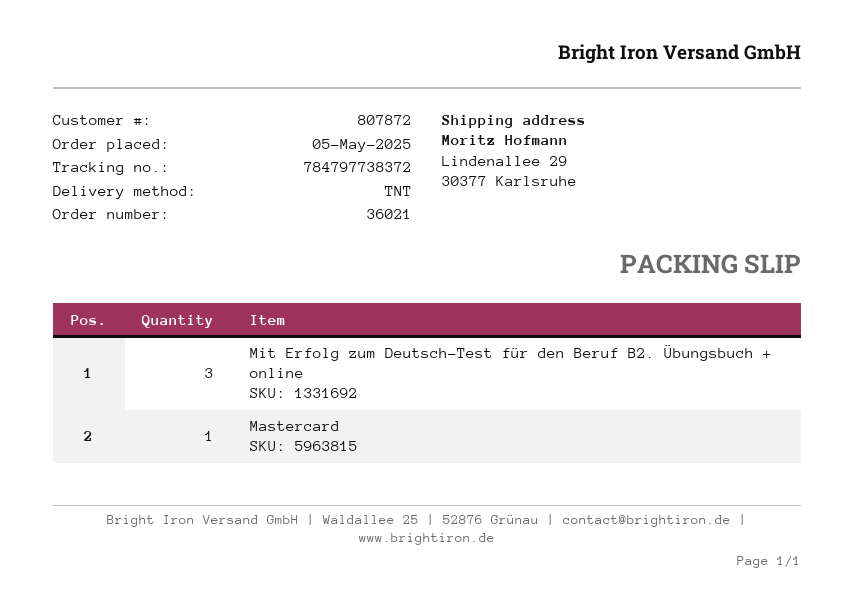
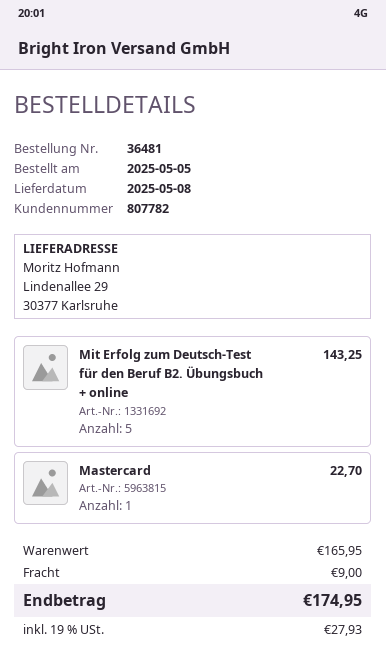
order number: 36021 -> 36481
customer number: 807872 -> 807782
Mit Erfolg zum Deutsch-Test für den Beruf B2. Übungsbuch + online: 3 -> 5

